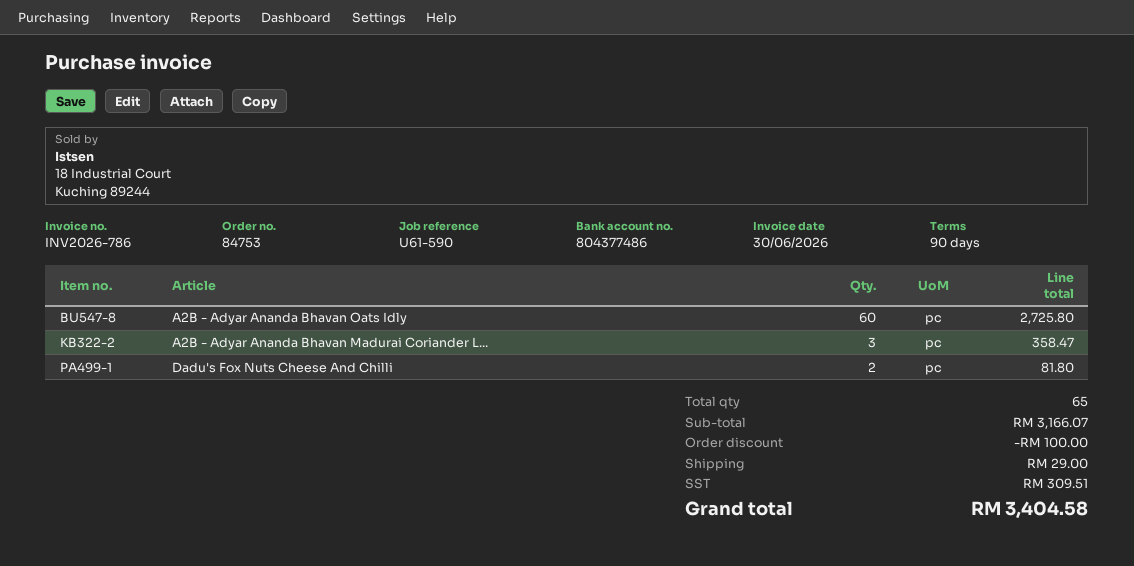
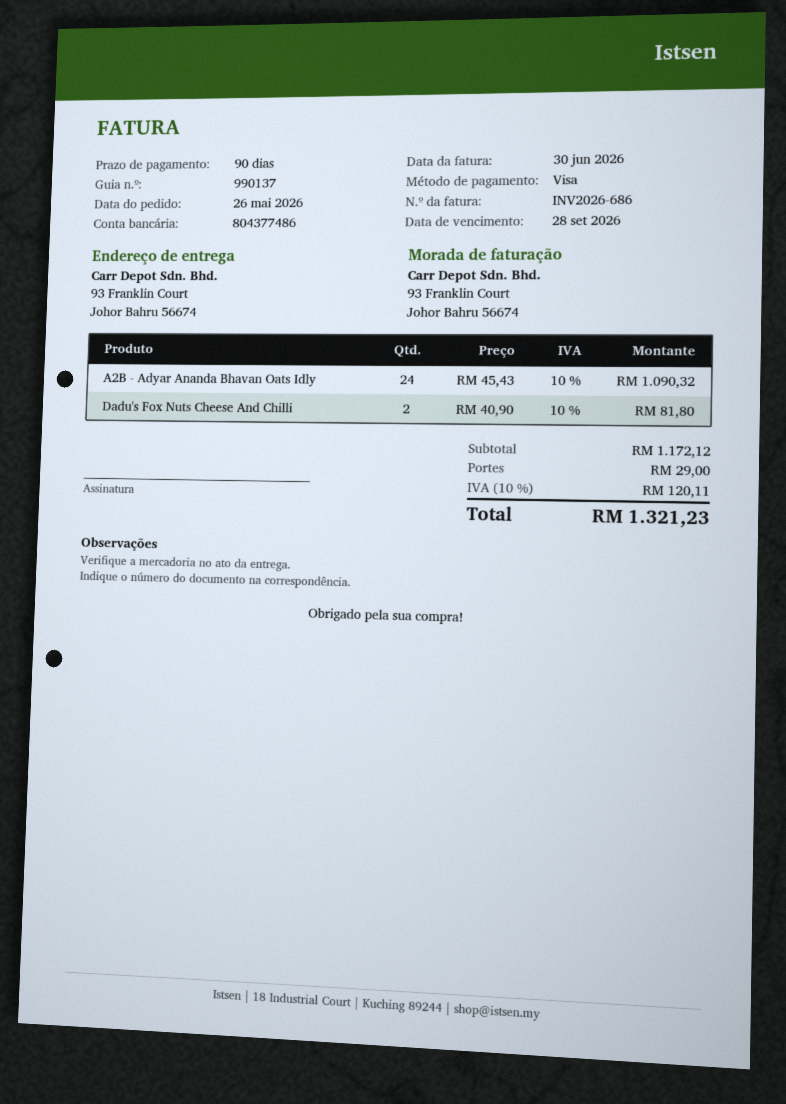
invoice number: INV2026-786 -> INV2026-686
A2B - Adyar Ananda Bhavan Oats Idly: 60 for 2725.80 -> 24 for 1090.32
A2B - Adyar Ananda Bhavan Madurai Coriander L...: 3 for 358.47 -> none
subtotal: 3166.07 -> 1172.12
discount: 100.00 -> none
tax: 309.51 -> 120.11
total: 3404.58 -> 1321.23

